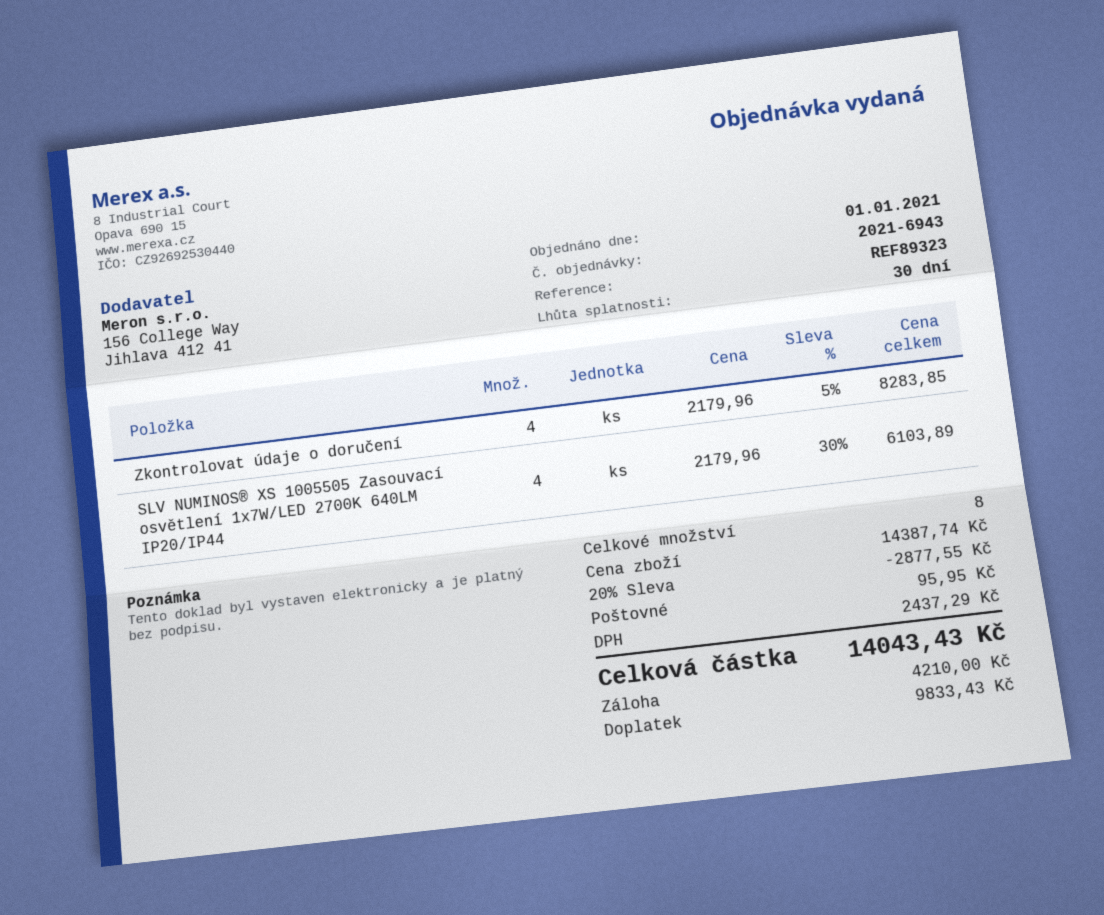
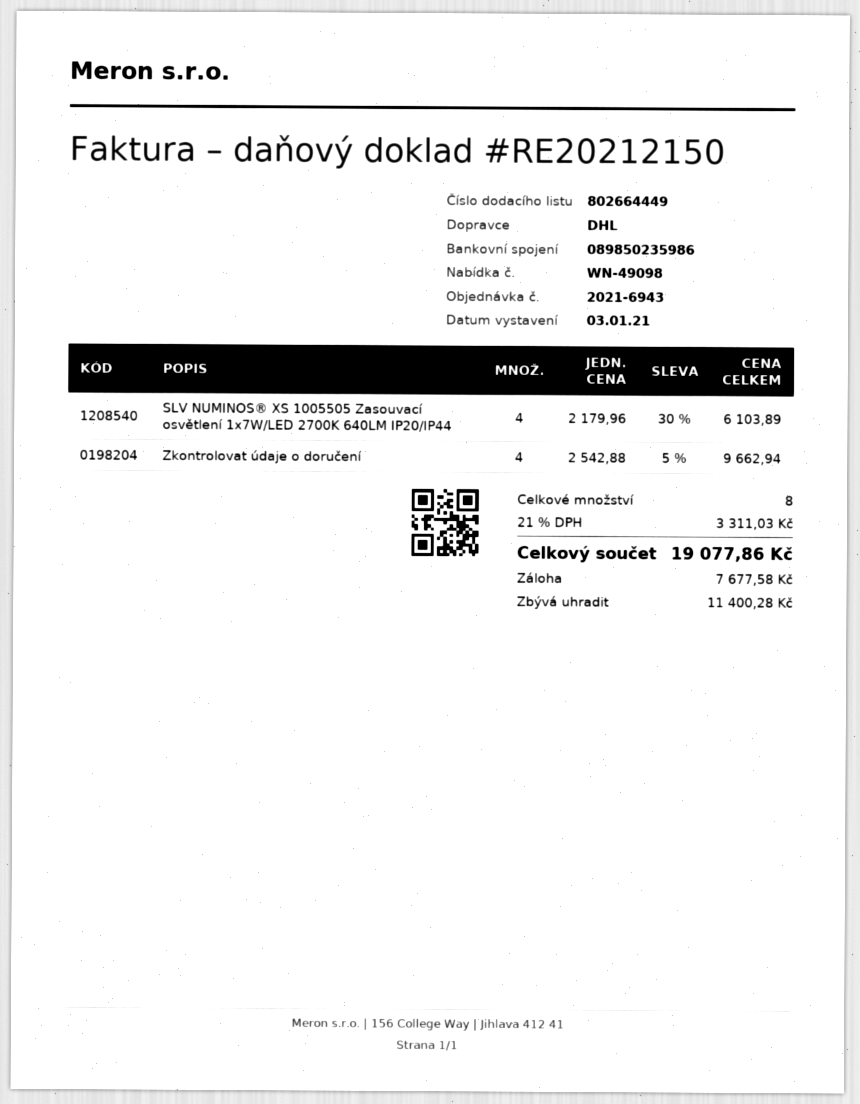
Zkontrolovat údaje o doručení: 4 x 2179.96 - 5% = 8283.85 -> 4 x 2542.88 - 5% = 9662.94
discount: 20% = 2877.55 -> none
shipping: 95.95 -> none
tax: 2437.29 -> 3311.03
total: 14043.43 -> 19077.86
deposit: 4210.00 -> 7677.58
balance: 9833.43 -> 11400.28

